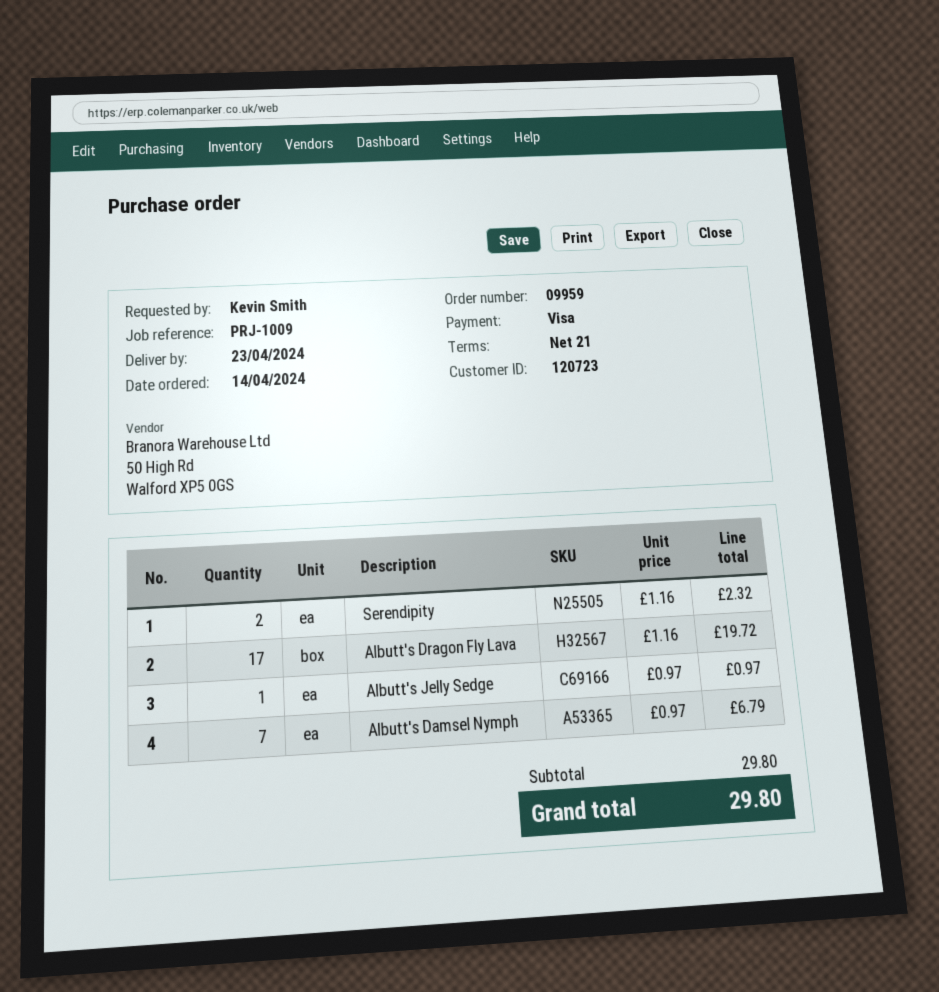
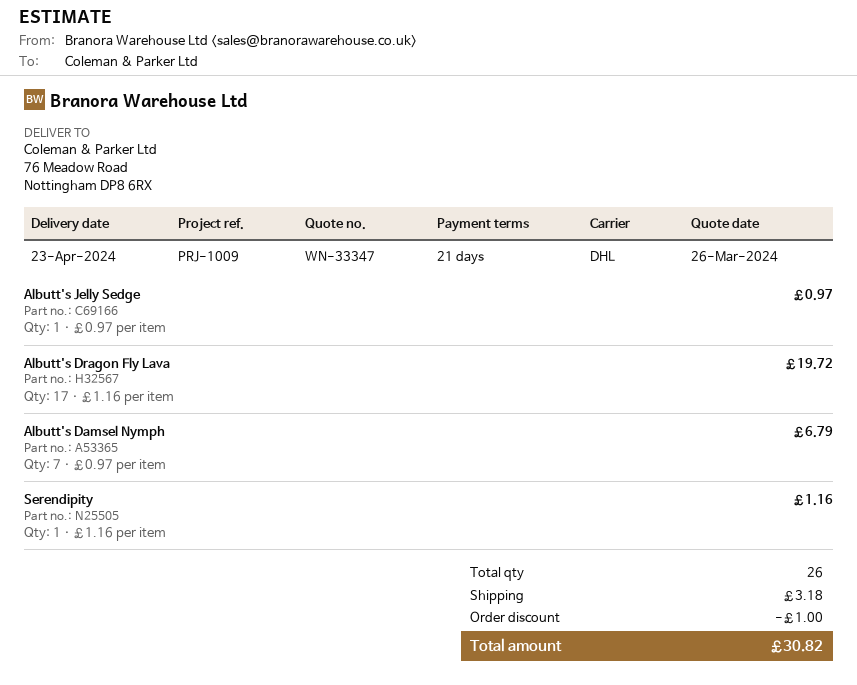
Serendipity: 2 x 1.16 = 2.32 -> 1 x 1.16 = 1.16
discount: none -> 1.00
shipping: none -> 3.18
total: 29.80 -> 30.82

